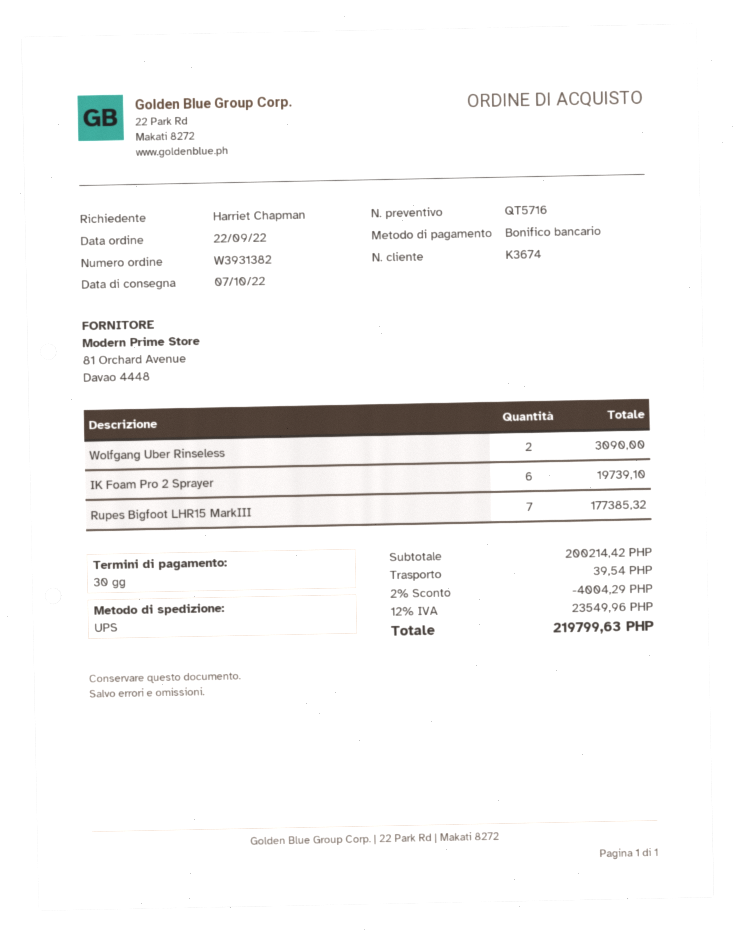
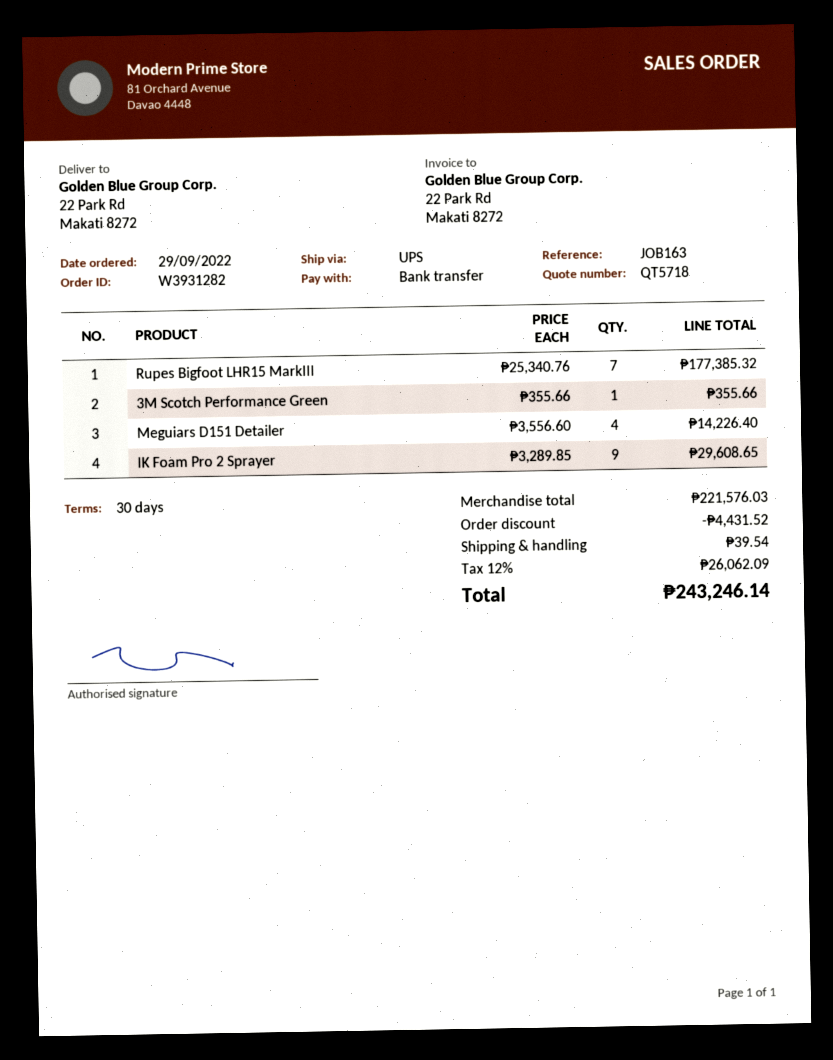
quote number: QT5716 -> QT5718
order number: W3931382 -> W3931282
order date: 2022-09-22 -> 2022-09-29
Wolfgang Uber Rinseless: 2 for 3090.00 -> none
IK Foam Pro 2 Sprayer: 6 for 19739.10 -> 9 for 29608.65
3M Scotch Performance Green: none -> 1 for 355.66
Meguiars D151 Detailer: none -> 4 for 14226.40
subtotal: 200214.42 -> 221576.03
discount: 4004.29 -> 4431.52
tax: 12% = 23549.96 -> 12% = 26062.09
total: 219799.63 -> 243246.14

